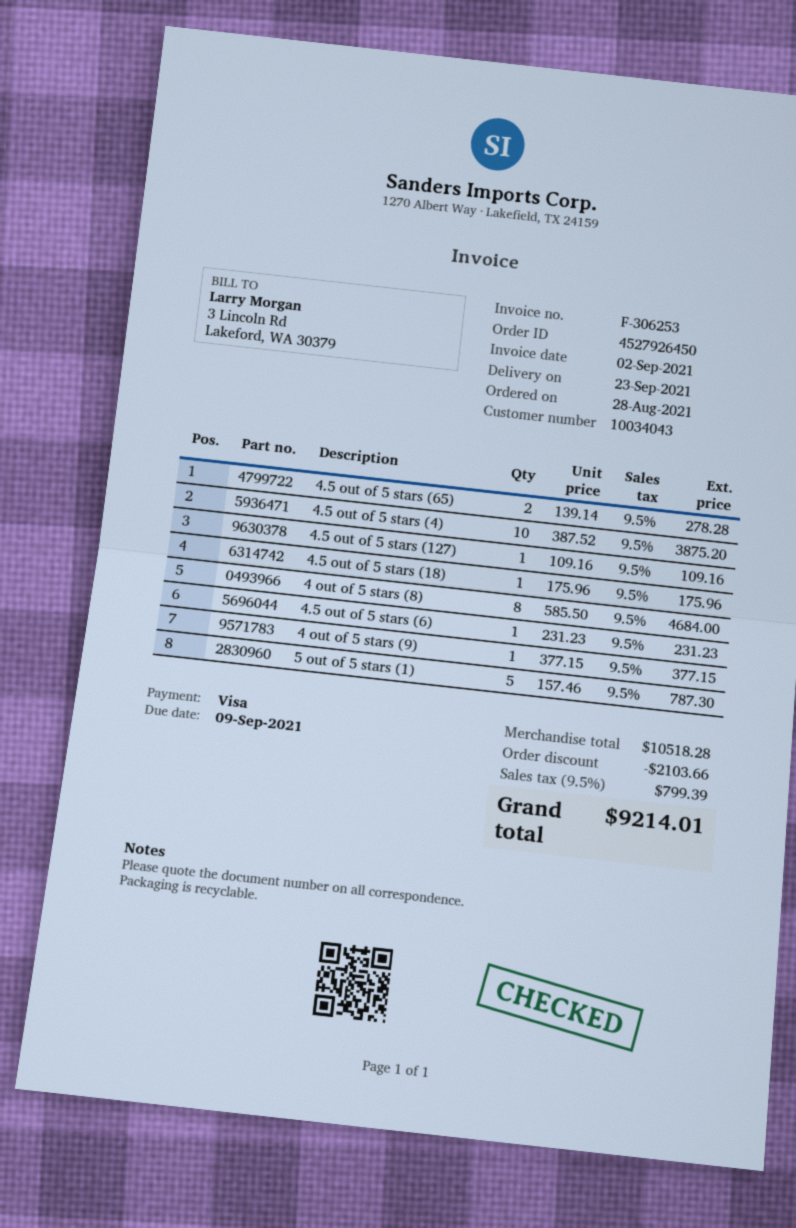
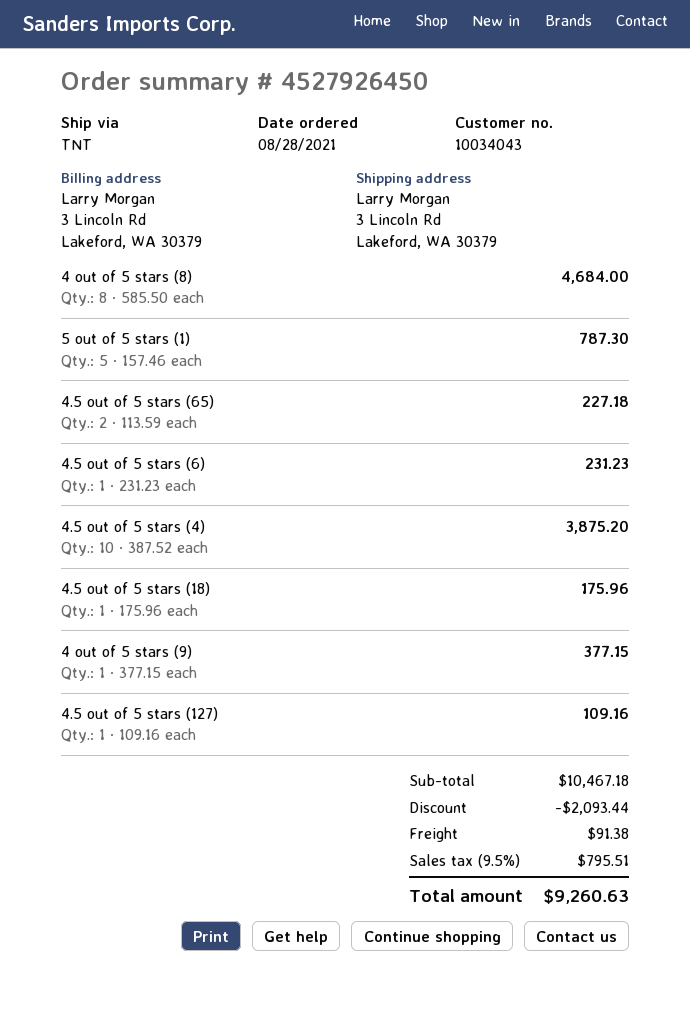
4.5 out of 5 stars (65): 2 x 139.14 = 278.28 -> 2 x 113.59 = 227.18
subtotal: 10518.28 -> 10467.18
discount: 2103.66 -> 2093.44
shipping: none -> 91.38
tax: 9.5% = 799.39 -> 9.5% = 795.51
total: 9214.01 -> 9260.63

